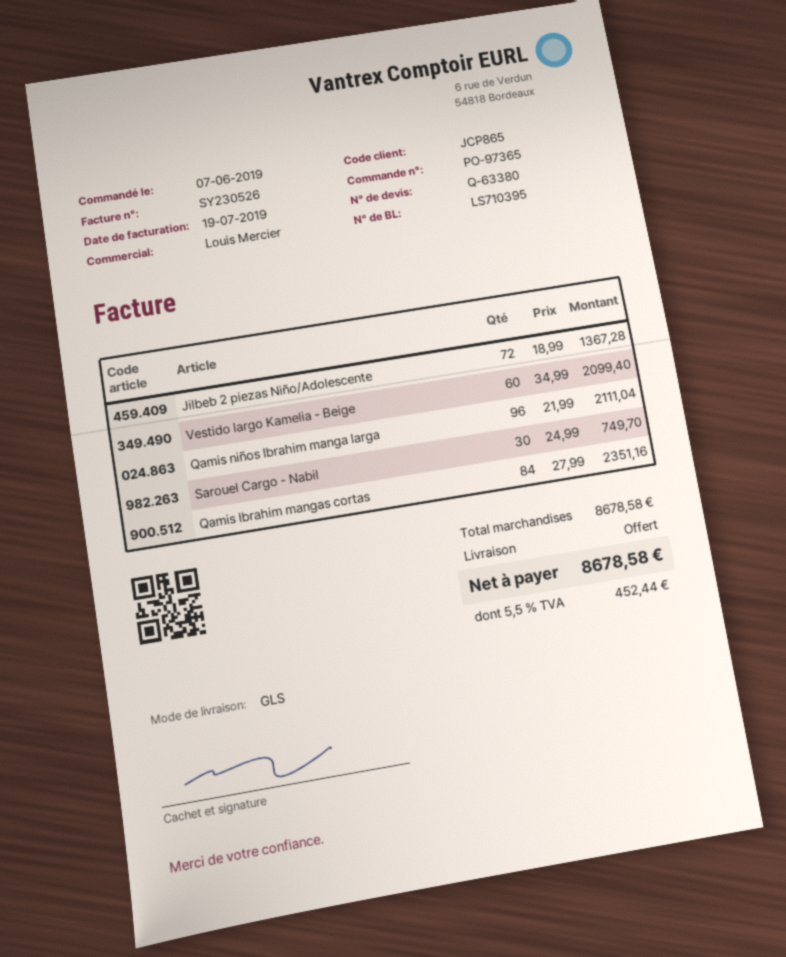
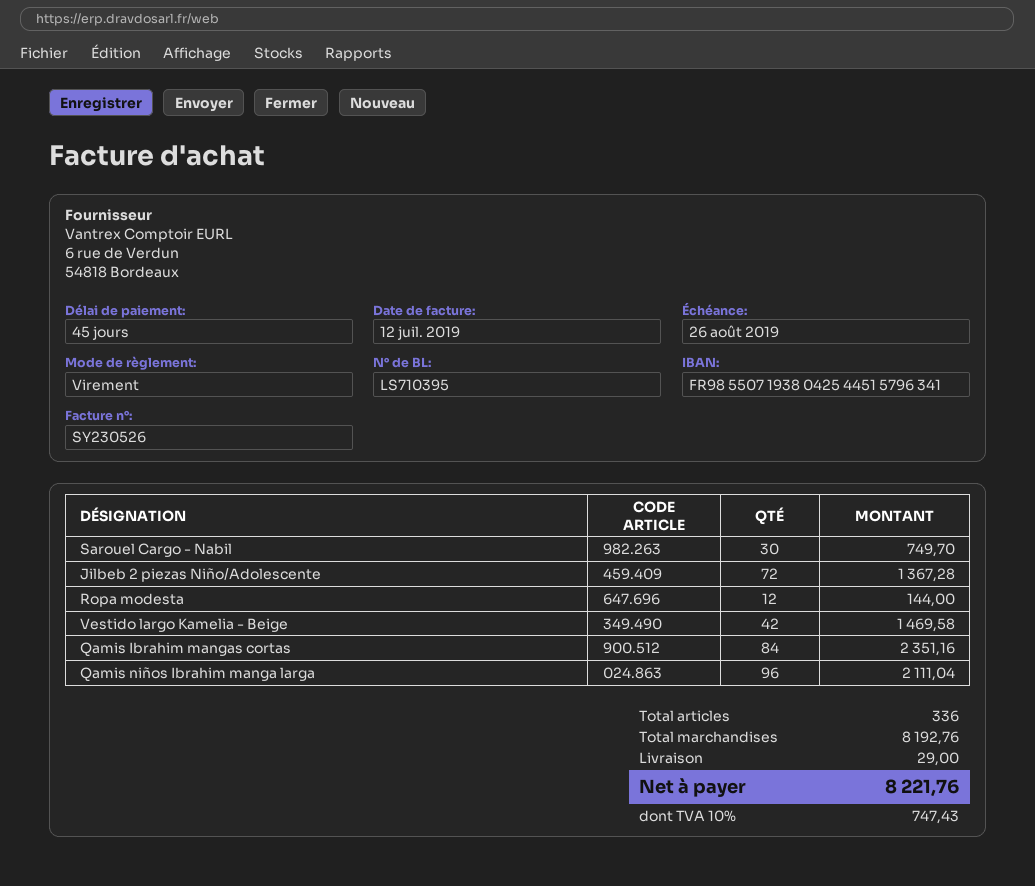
invoice date: 2019-07-19 -> 2019-07-12
Vestido largo Kamelia - Beige: 60 for 2099.40 -> 42 for 1469.58
Ropa modesta: none -> 12 for 144.00
subtotal: 8678.58 -> 8192.76
shipping: 0.00 -> 29.00
tax: 5.5% = 452.44 -> 10% = 747.43
total: 8678.58 -> 8221.76

